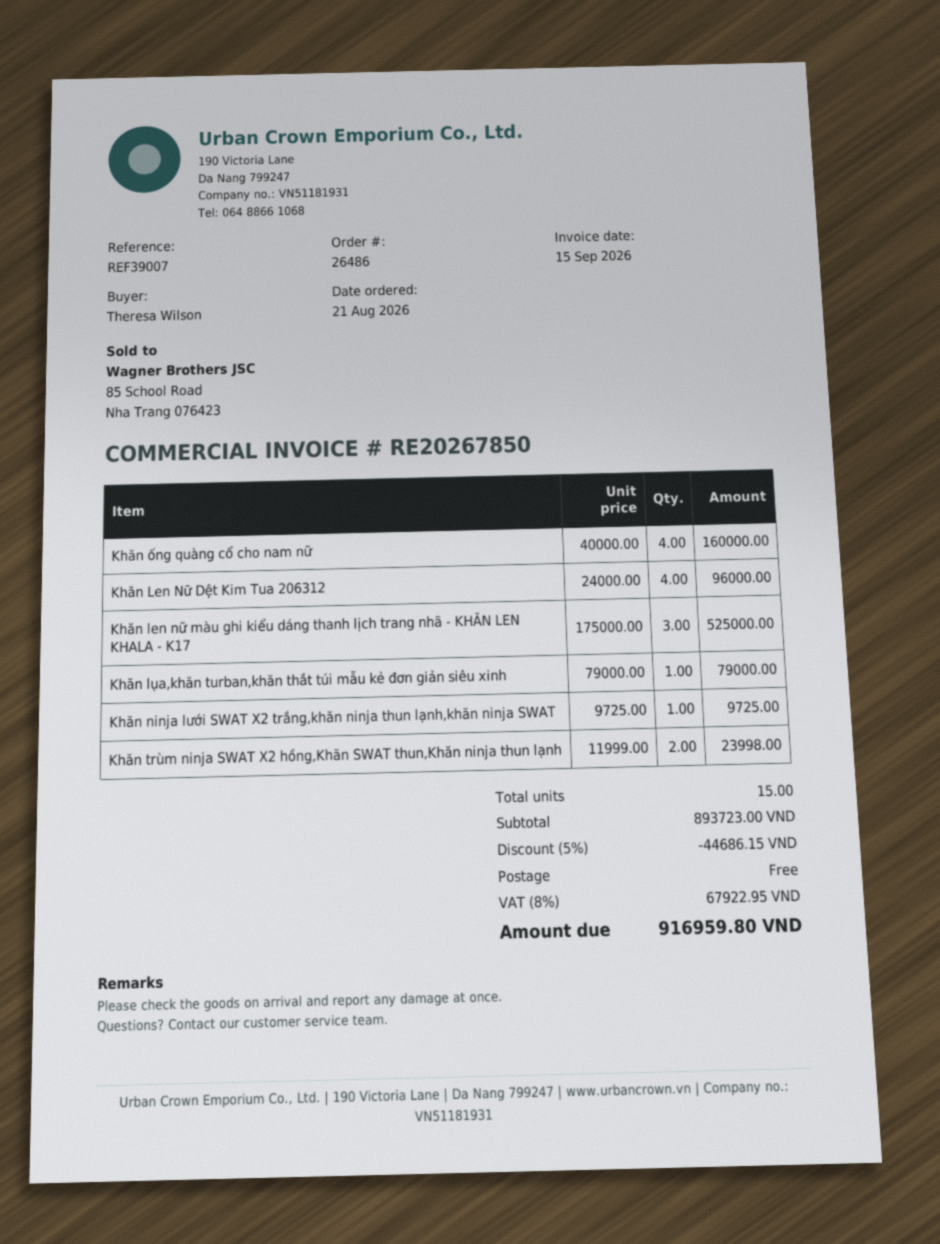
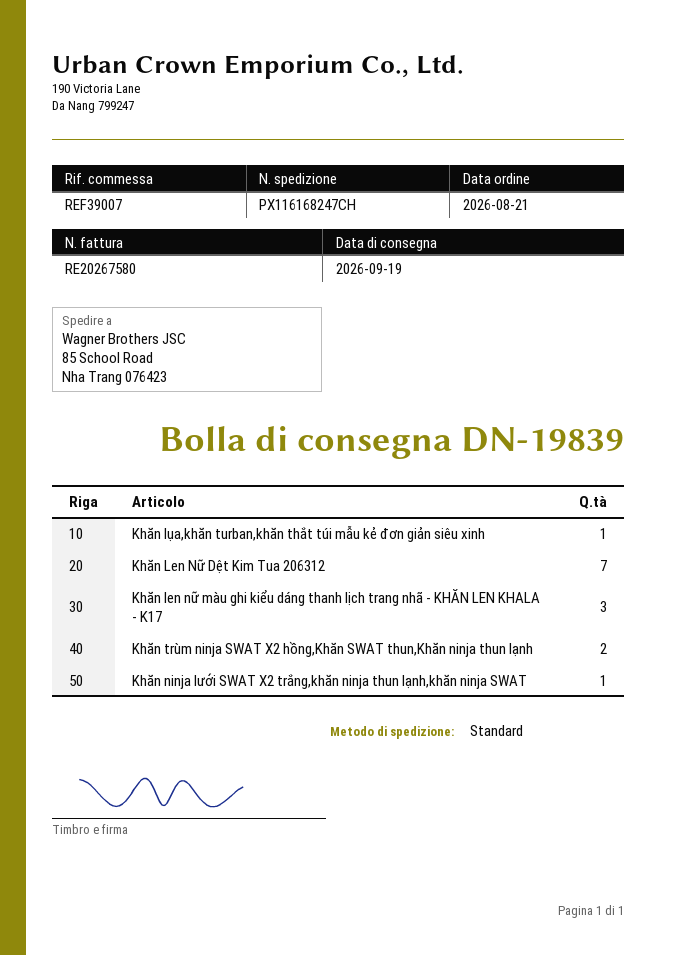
invoice number: RE20267850 -> RE20267580
Khăn ống quàng cổ cho nam nữ: 4 -> none
Khăn Len Nữ Dệt Kim Tua 206312: 4 -> 7

